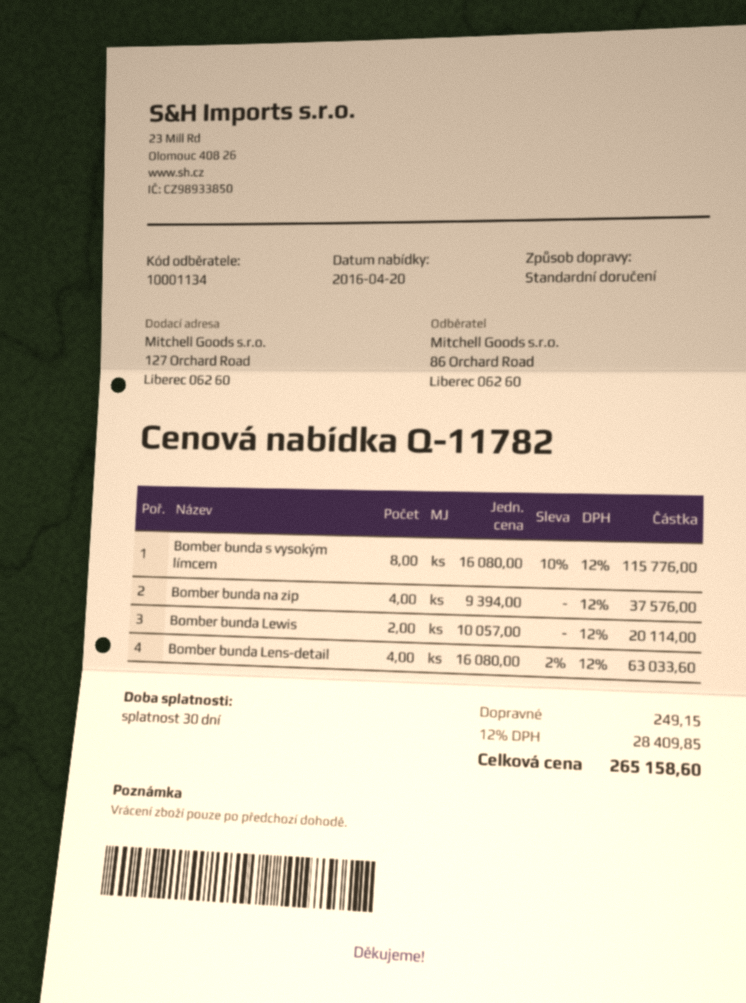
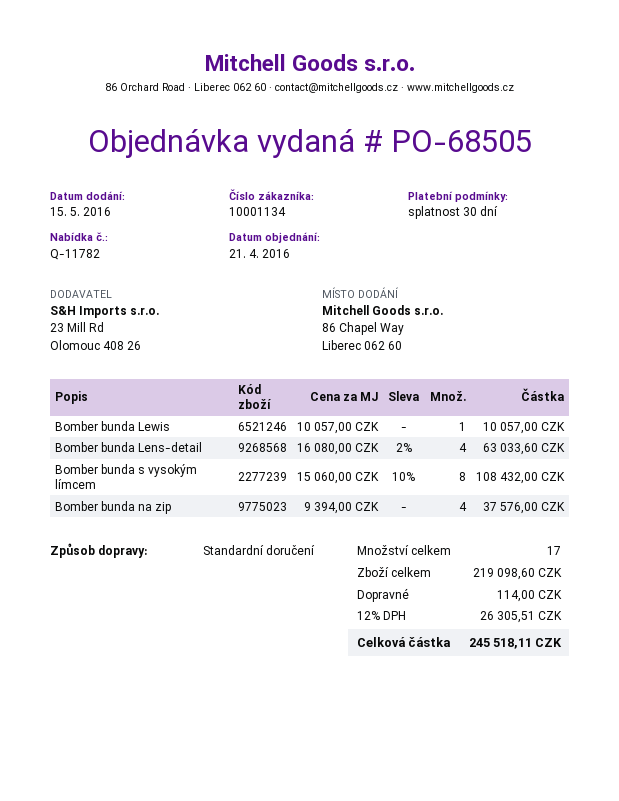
ship to: 127 Orchard Road, Liberec 062 60 -> 86 Chapel Way, Liberec 062 60
Bomber bunda s vysokým límcem: 8 x 16080.00 - 10% = 115776.00 -> 8 x 15060.00 - 10% = 108432.00
Bomber bunda Lewis: 2 x 10057.00 = 20114.00 -> 1 x 10057.00 = 10057.00
shipping: 249.15 -> 114.00
tax: 12% = 28409.85 -> 12% = 26305.51
total: 265158.60 -> 245518.11

